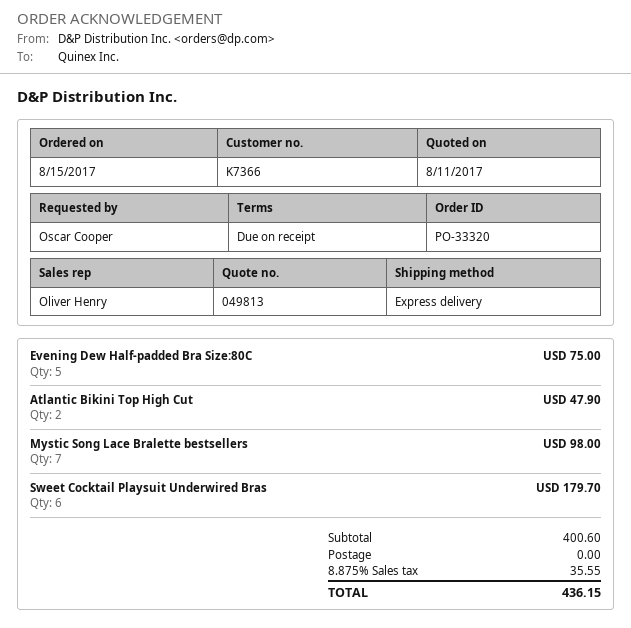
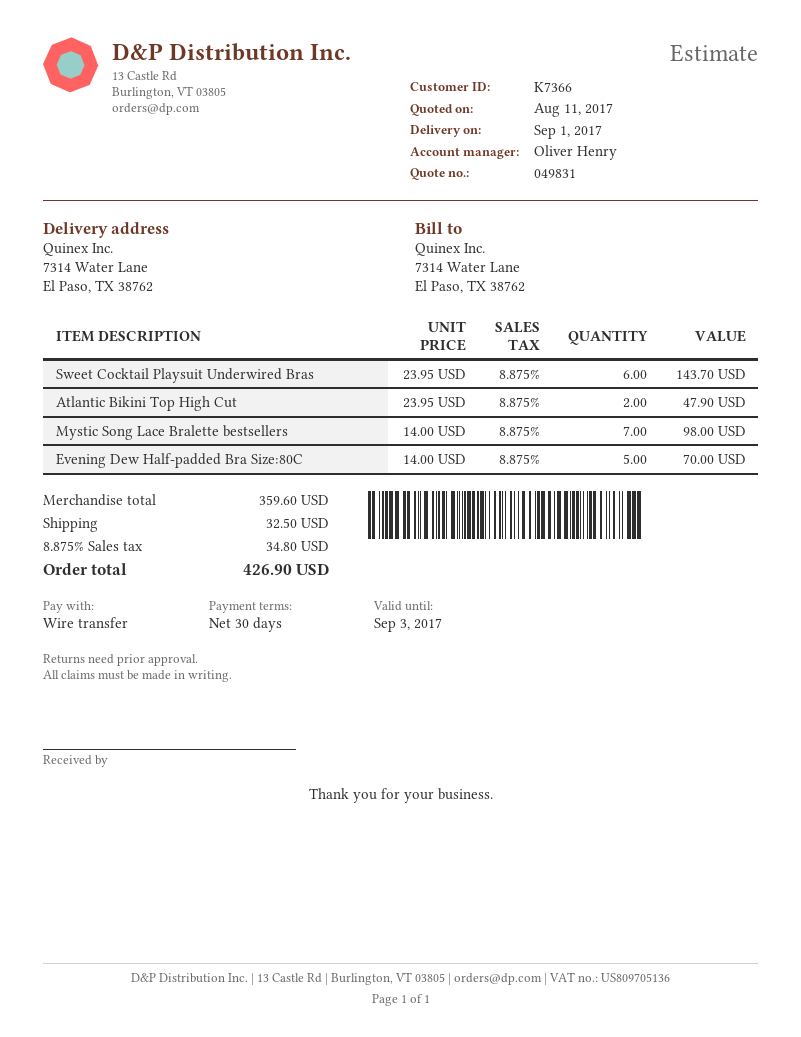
quote number: 049813 -> 049831
payment terms: on receipt -> 30 days
Evening Dew Half-padded Bra Size:80C: 5 for 75.00 -> 5 for 70.00
Sweet Cocktail Playsuit Underwired Bras: 6 for 179.70 -> 6 for 143.70
subtotal: 400.60 -> 359.60
shipping: 0.00 -> 32.50
tax: 8.875% = 35.55 -> 8.875% = 34.80
total: 436.15 -> 426.90

